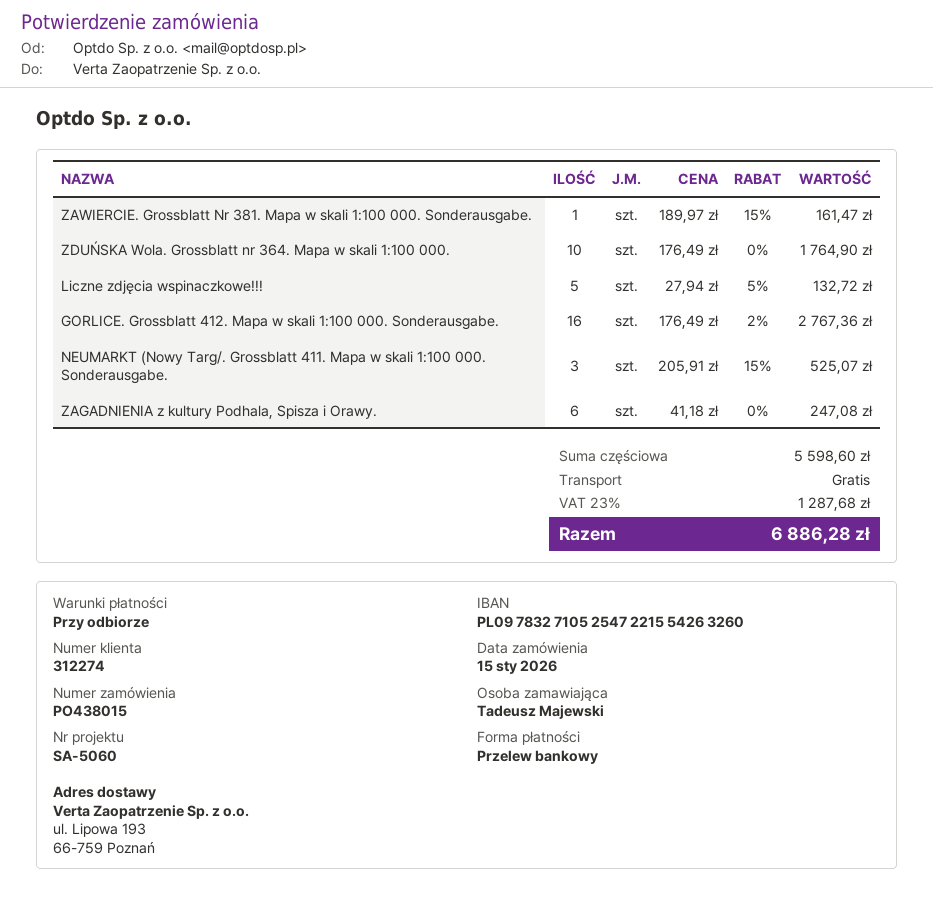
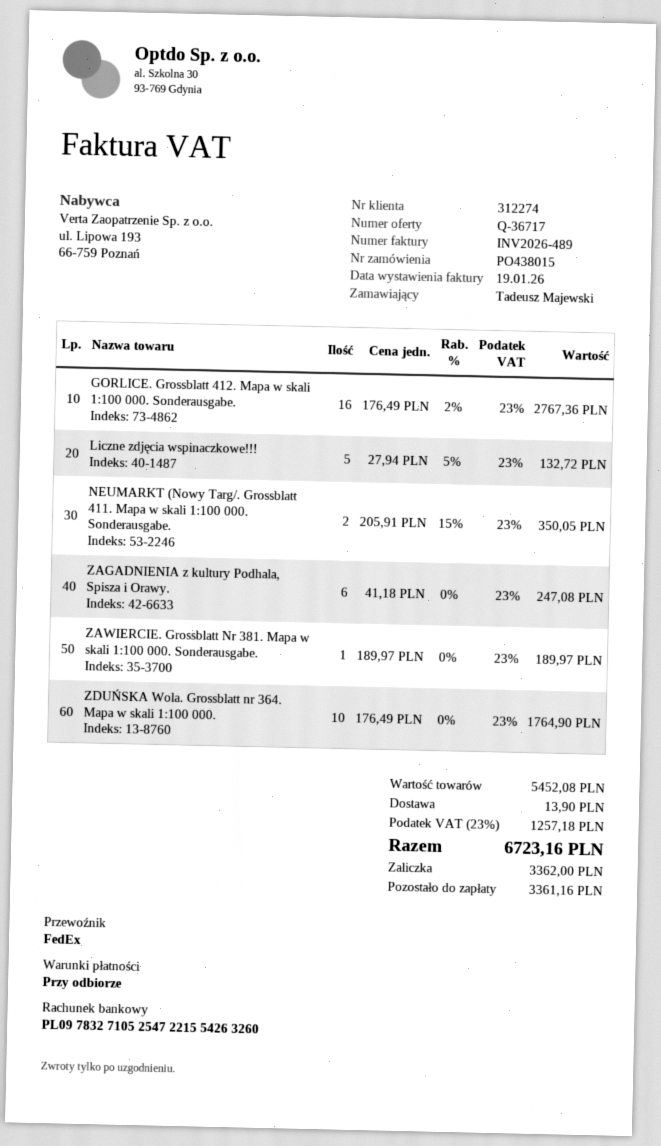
ZAWIERCIE. Grossblatt Nr 381. Mapa w skali 1:100 000. Sonderausgabe.: 1 x 189.97 - 15% = 161.47 -> 1 x 189.97 = 189.97
NEUMARKT (Nowy Targ/. Grossblatt 411. Mapa w skali 1:100 000. Sonderausgabe.: 3 x 205.91 - 15% = 525.07 -> 2 x 205.91 - 15% = 350.05
subtotal: 5598.60 -> 5452.08
shipping: 0.00 -> 13.90
tax: 23% = 1287.68 -> 23% = 1257.18
total: 6886.28 -> 6723.16

